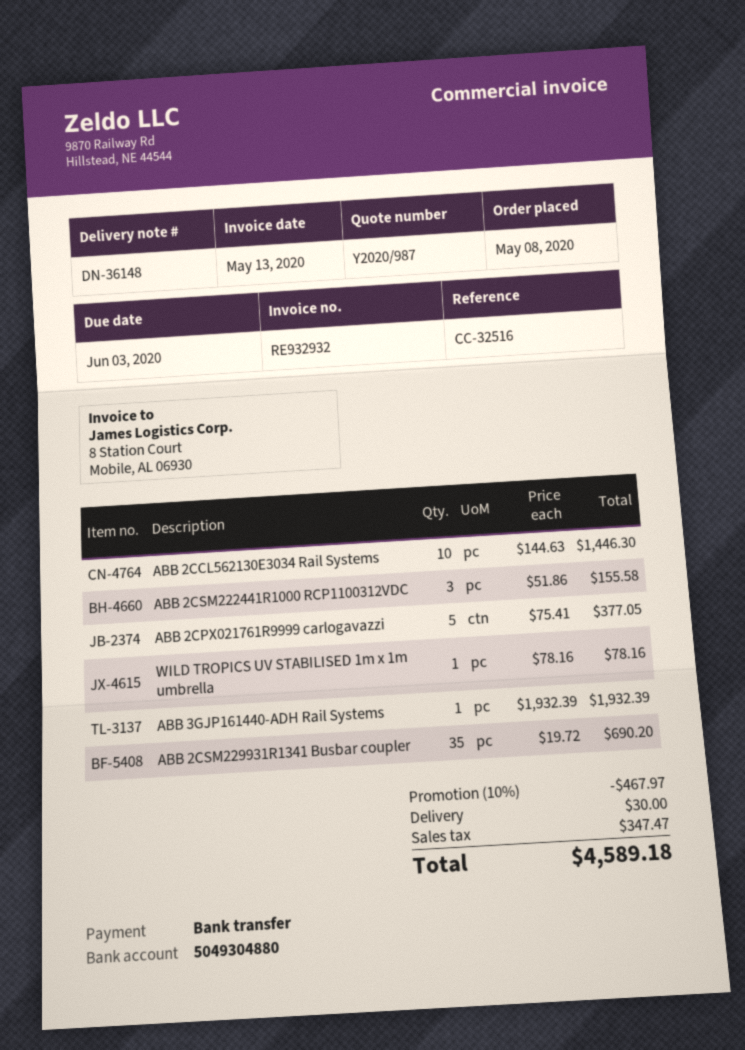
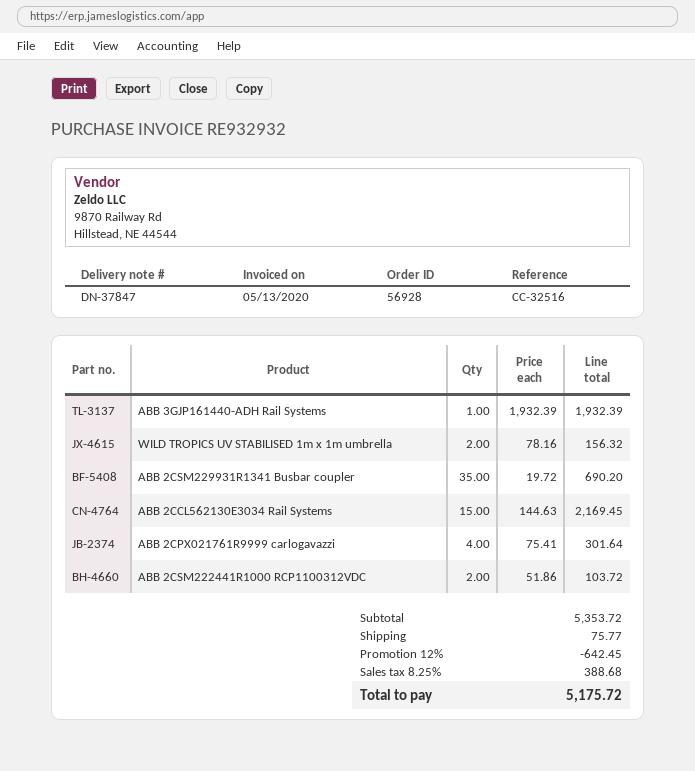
delivery note number: DN-36148 -> DN-37847
ABB 2CCL562130E3034 Rail Systems: 10 x 144.63 = 1446.30 -> 15 x 144.63 = 2169.45
ABB 2CSM222441R1000 RCP1100312VDC: 3 x 51.86 = 155.58 -> 2 x 51.86 = 103.72
ABB 2CPX021761R9999 carlogavazzi: 5 x 75.41 = 377.05 -> 4 x 75.41 = 301.64
WILD TROPICS UV STABILISED 1m x 1m umbrella: 1 x 78.16 = 78.16 -> 2 x 78.16 = 156.32
discount: 10% = 467.97 -> 12% = 642.45
shipping: 30.00 -> 75.77
tax: 347.47 -> 388.68
total: 4589.18 -> 5175.72

